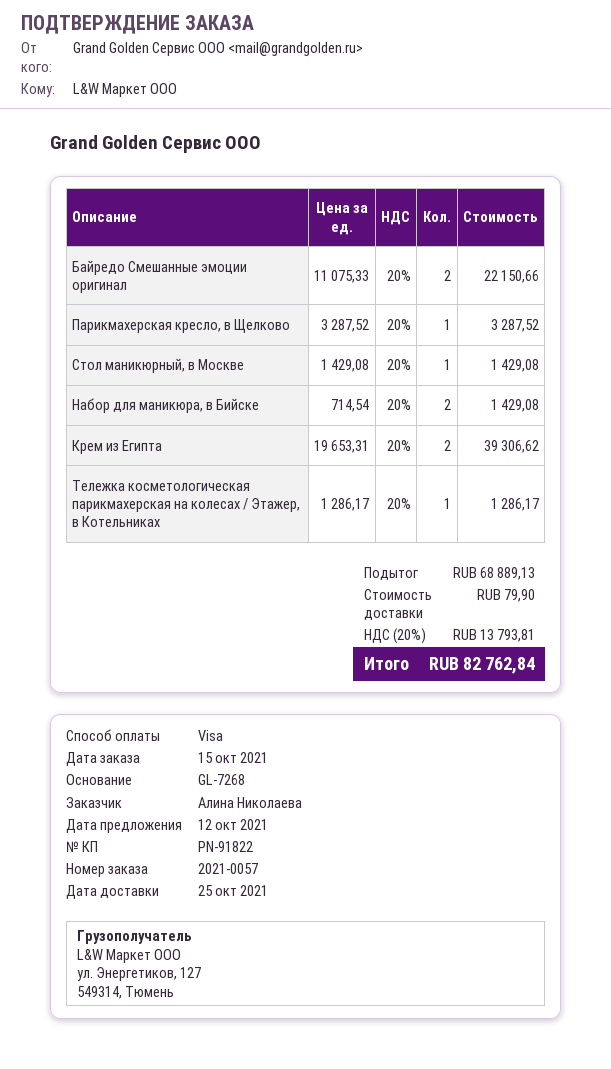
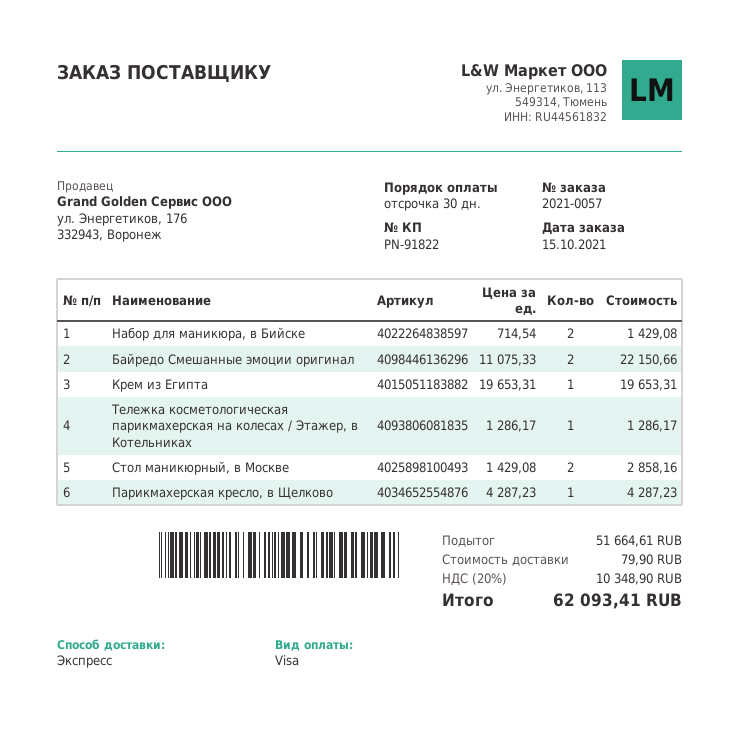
Парикмахерская кресло, в Щелково: 1 x 3287.52 = 3287.52 -> 1 x 4287.23 = 4287.23
Стол маникюрный, в Москве: 1 x 1429.08 = 1429.08 -> 2 x 1429.08 = 2858.16
Крем из Египта: 2 x 19653.31 = 39306.62 -> 1 x 19653.31 = 19653.31
subtotal: 68889.13 -> 51664.61
tax: 20% = 13793.81 -> 20% = 10348.90
total: 82762.84 -> 62093.41

